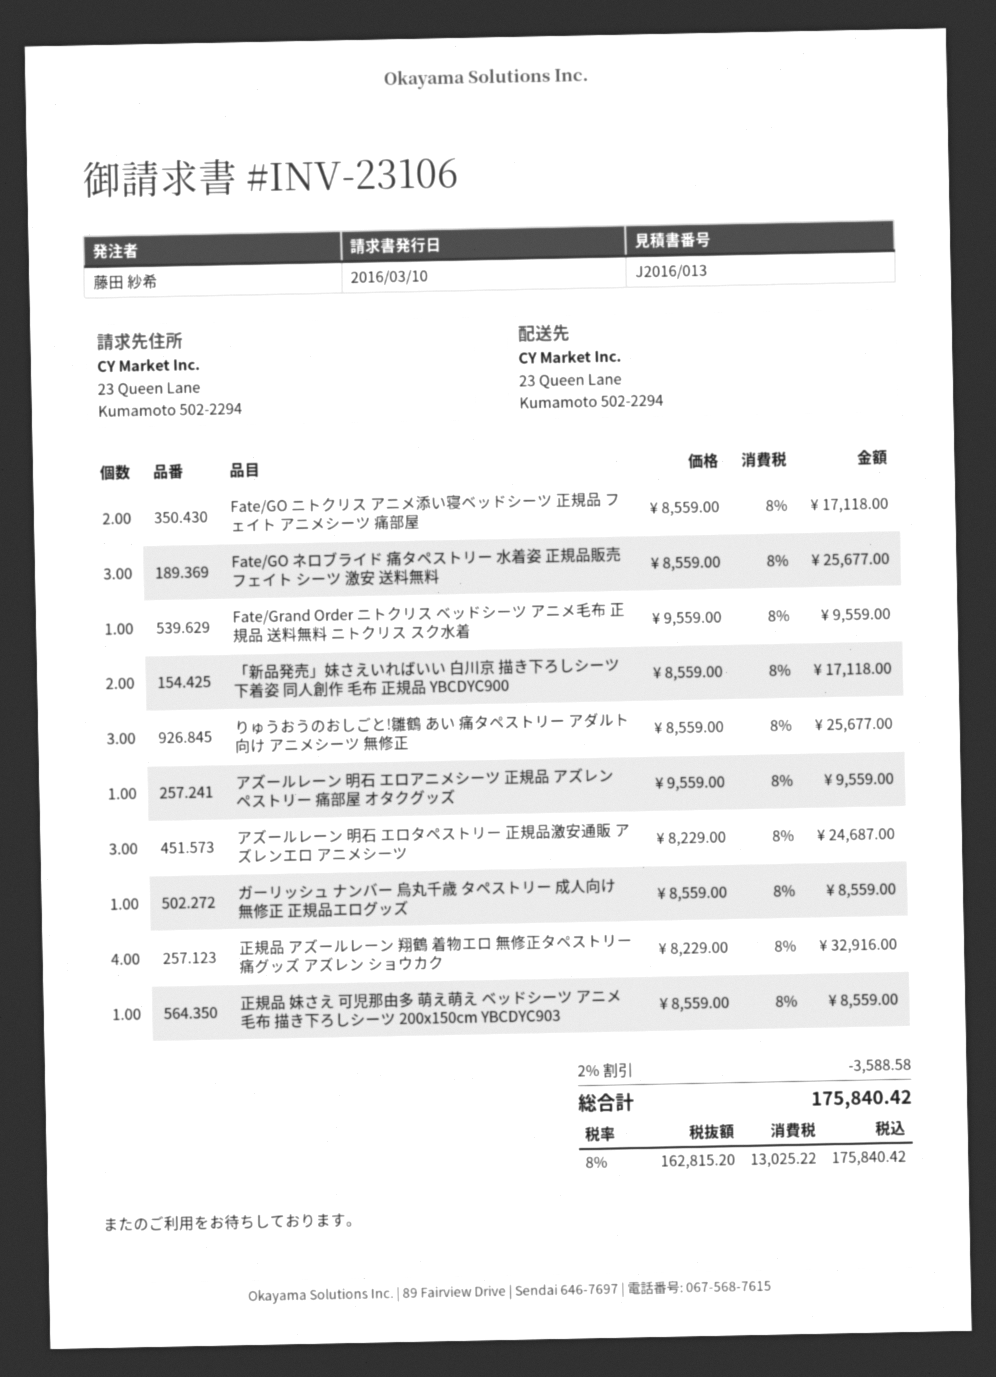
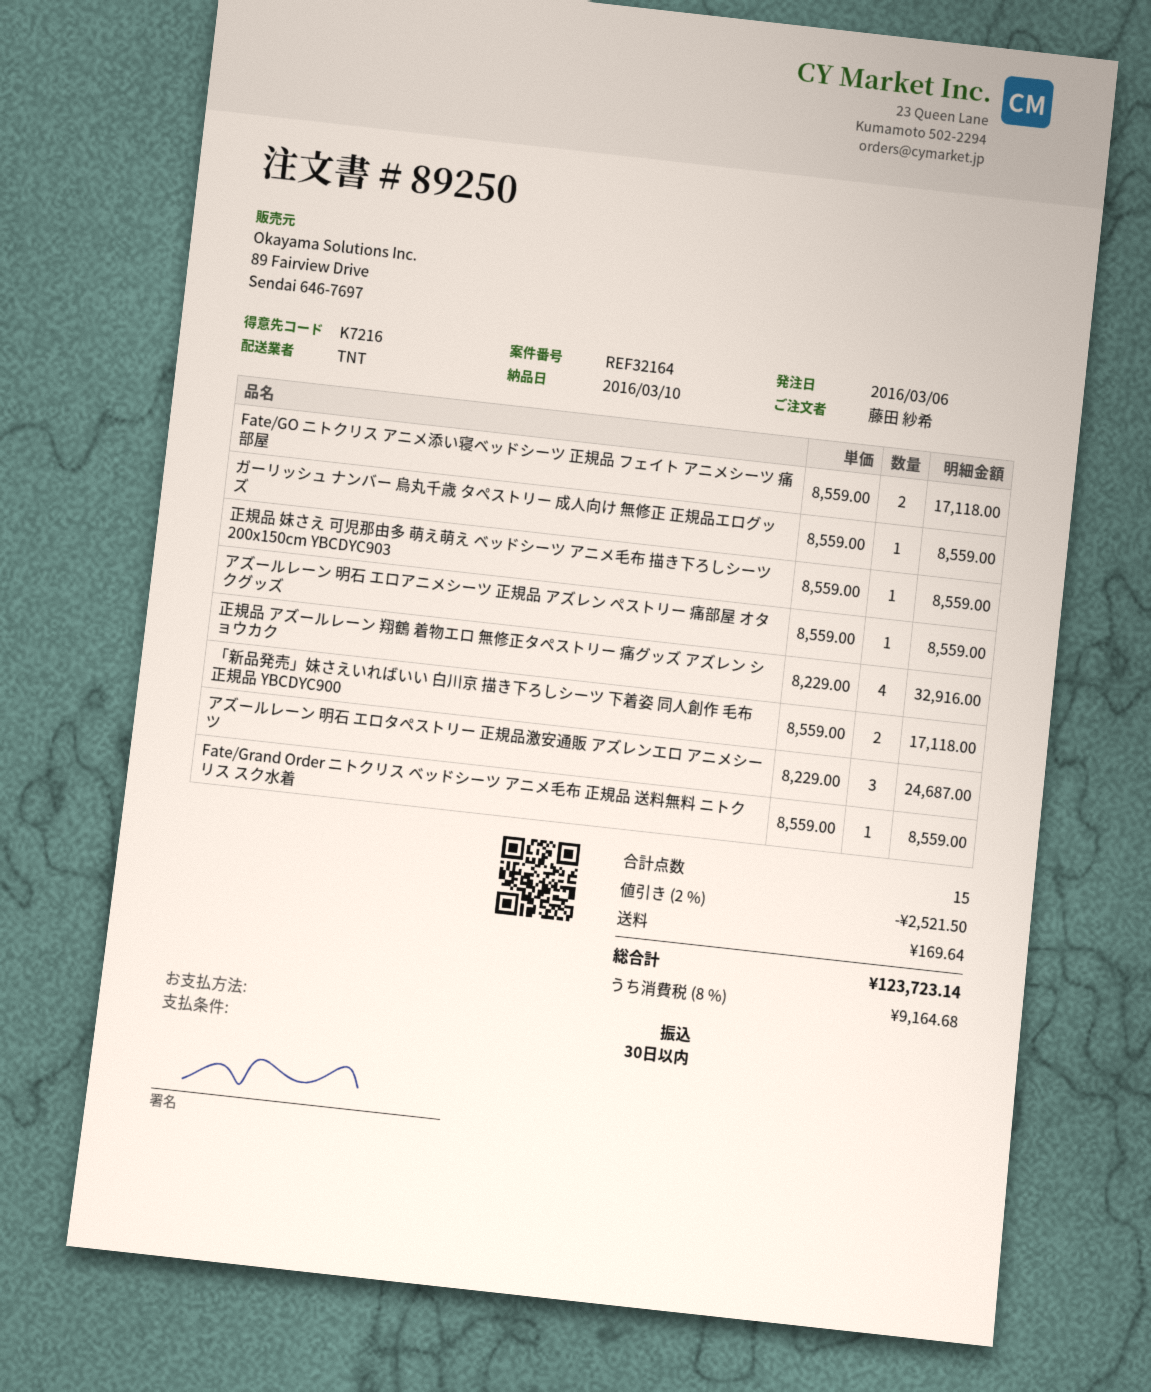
Fate/GO ネロブライド 痛タペストリー 水着姿 正規品販売 フェイト シーツ 激安 送料無料: 3 x 8559.00 = 25677.00 -> none
Fate/Grand Order ニトクリス ベッドシーツ アニメ毛布 正規品 送料無料 ニトクリス スク水着: 1 x 9559.00 = 9559.00 -> 1 x 8559.00 = 8559.00
りゅうおうのおしごと!雛鶴 あい 痛タペストリー アダルト向け アニメシーツ 無修正: 3 x 8559.00 = 25677.00 -> none
アズールレーン 明石 エロアニメシーツ 正規品 アズレン ペストリー 痛部屋 オタクグッズ: 1 x 9559.00 = 9559.00 -> 1 x 8559.00 = 8559.00
discount: 2% = 3588.58 -> 2% = 2521.50
shipping: none -> 169.64
tax: 8% = 13025.22 -> 8% = 9164.68
total: 175840.42 -> 123723.14

